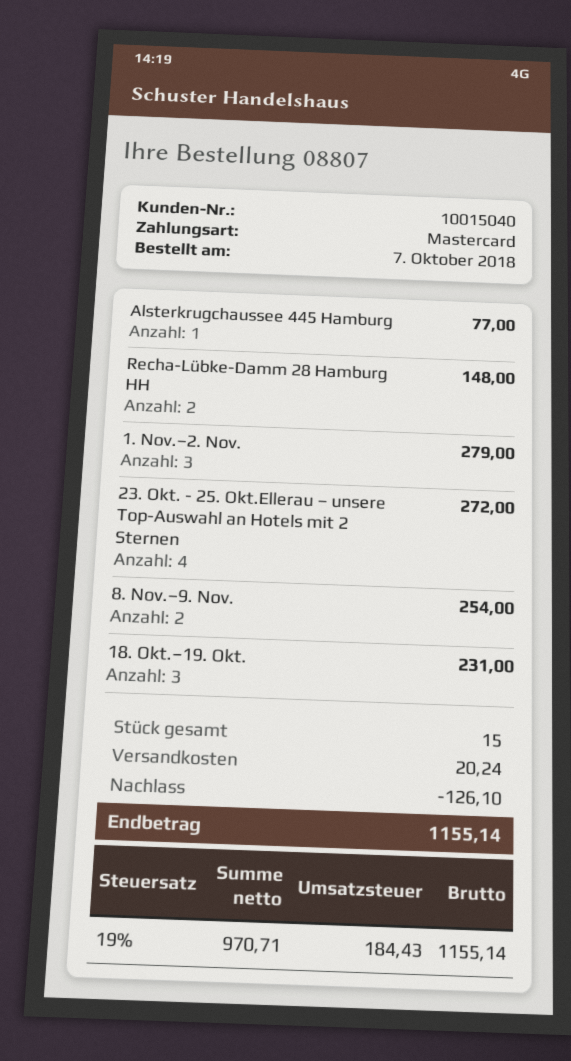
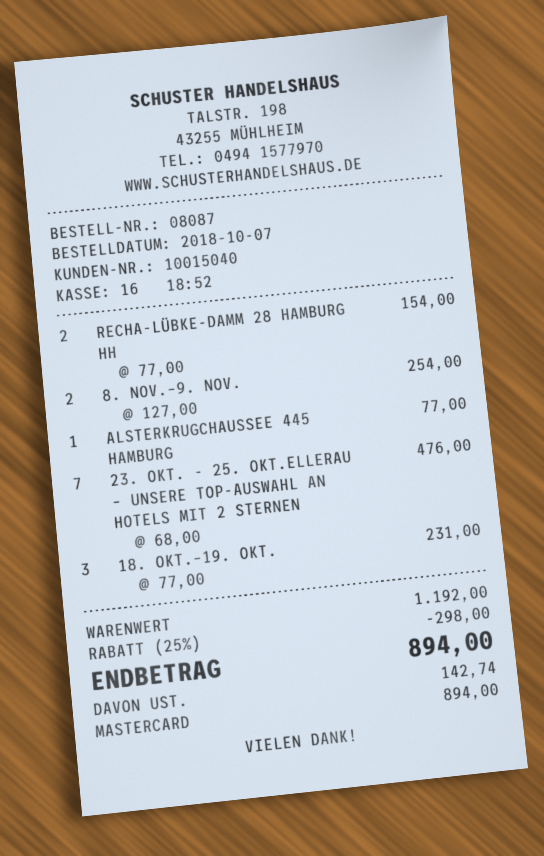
order number: 08807 -> 08087
Recha-Lübke-Damm 28 Hamburg HH: 2 for 148.00 -> 2 for 154.00
1. Nov.–2. Nov.: 3 for 279.00 -> none
23. Okt. - 25. Okt.Ellerau – unsere Top-Auswahl an Hotels mit 2 Sternen: 4 for 272.00 -> 7 for 476.00
discount: 126.10 -> 298.00
shipping: 20.24 -> none
tax: 184.43 -> 142.74
total: 1155.14 -> 894.00

